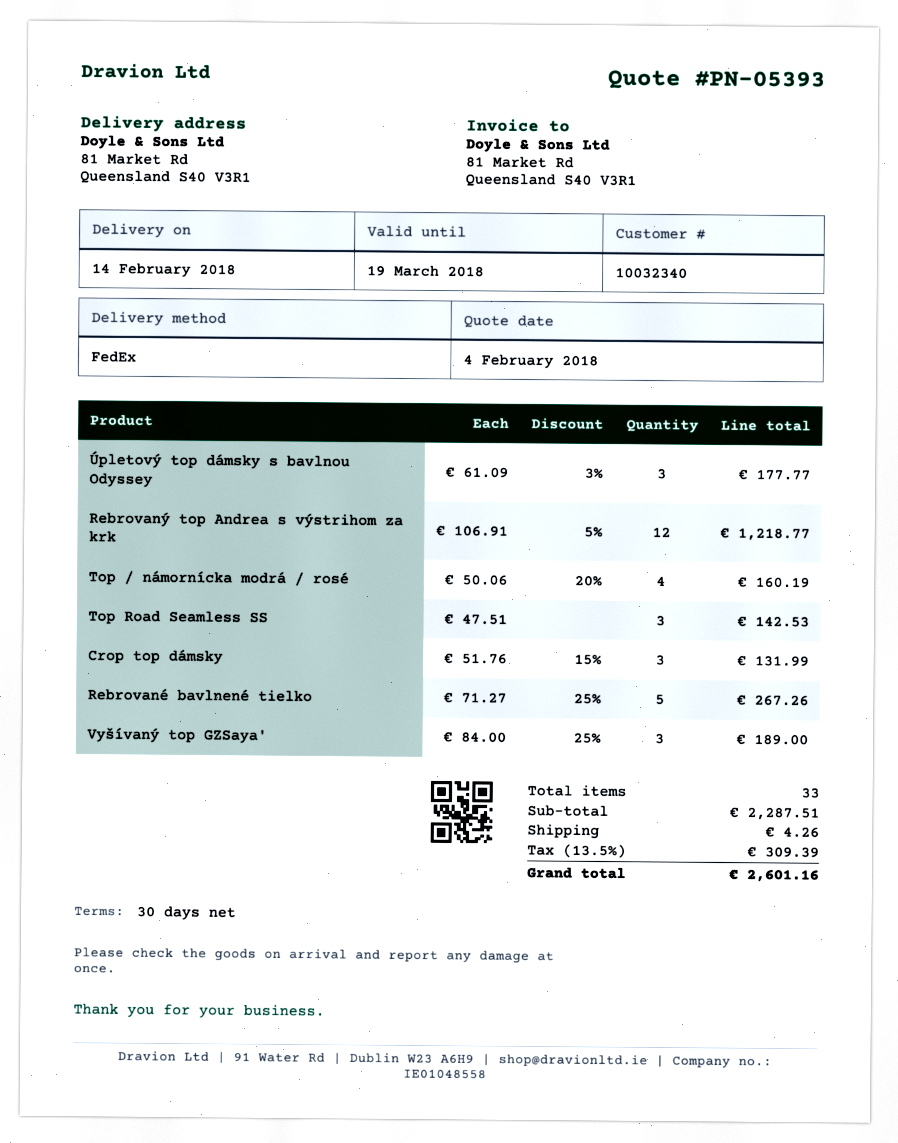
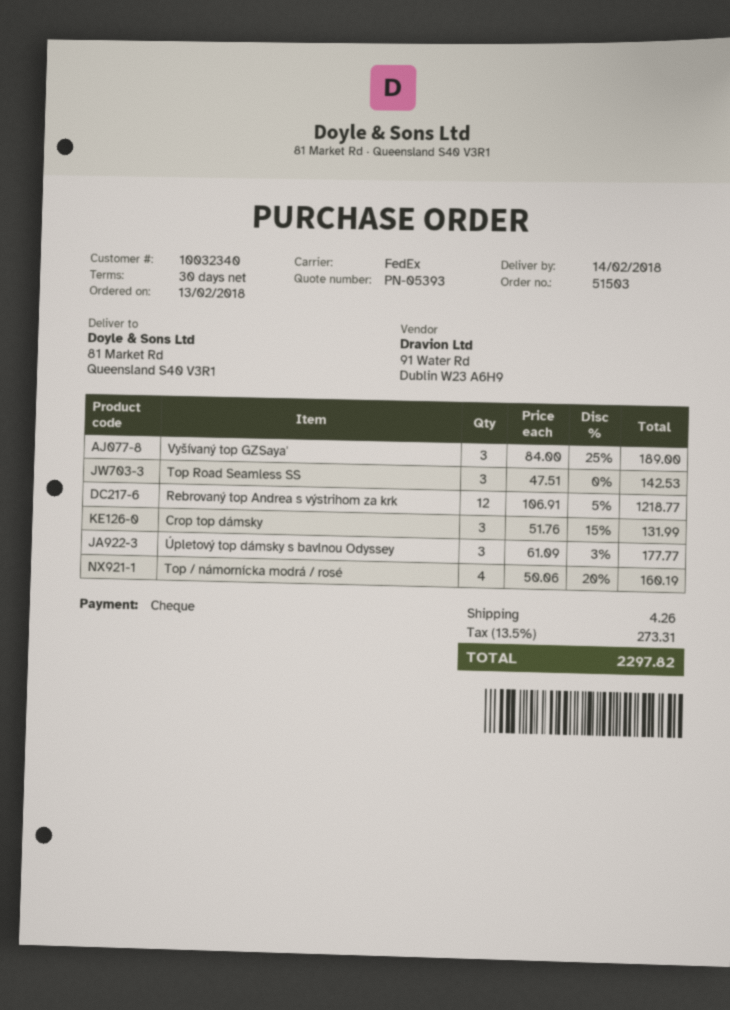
Rebrované bavlnené tielko: 5 x 71.27 - 25% = 267.26 -> none
tax: 13.5% = 309.39 -> 13.5% = 273.31
total: 2601.16 -> 2297.82

